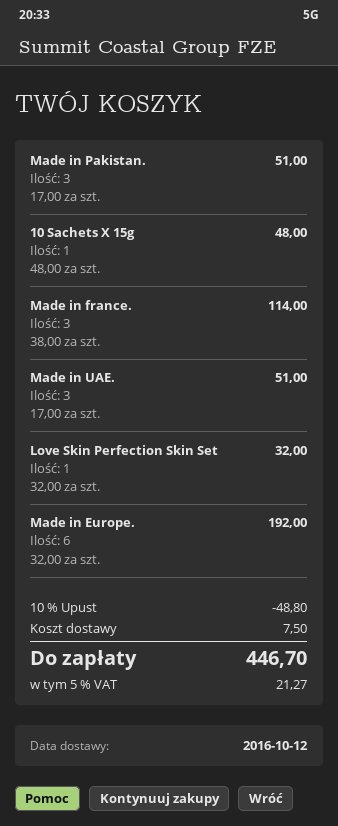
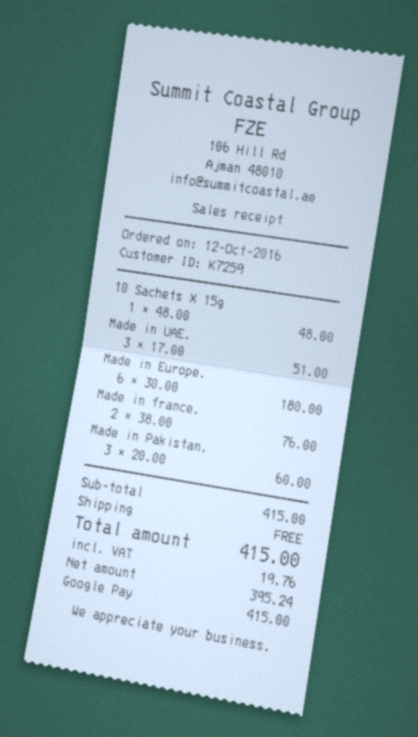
Made in Pakistan.: 3 x 17.00 = 51.00 -> 3 x 20.00 = 60.00
Made in france.: 3 x 38.00 = 114.00 -> 2 x 38.00 = 76.00
Love Skin Perfection Skin Set: 1 x 32.00 = 32.00 -> none
Made in Europe.: 6 x 32.00 = 192.00 -> 6 x 30.00 = 180.00
discount: 10% = 48.80 -> none
shipping: 7.50 -> 0.00
tax: 21.27 -> 19.76
total: 446.70 -> 415.00

